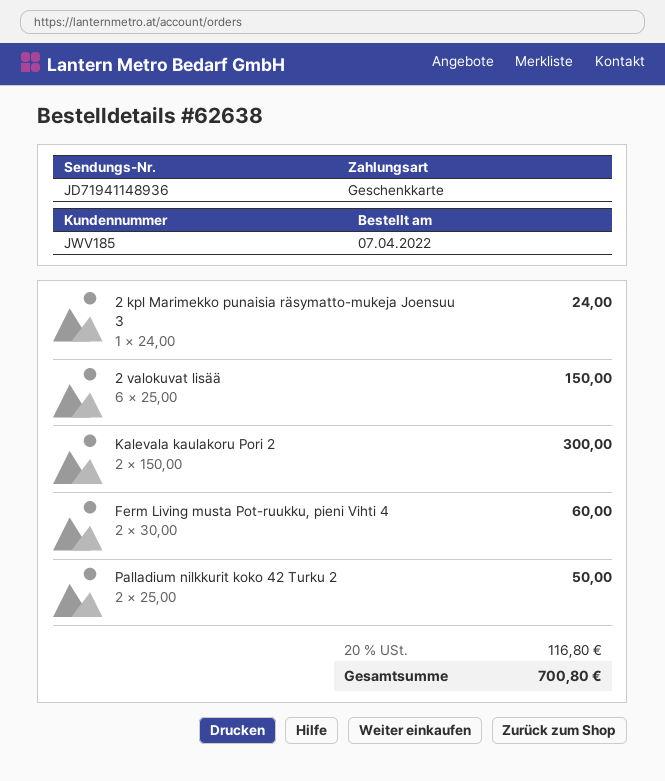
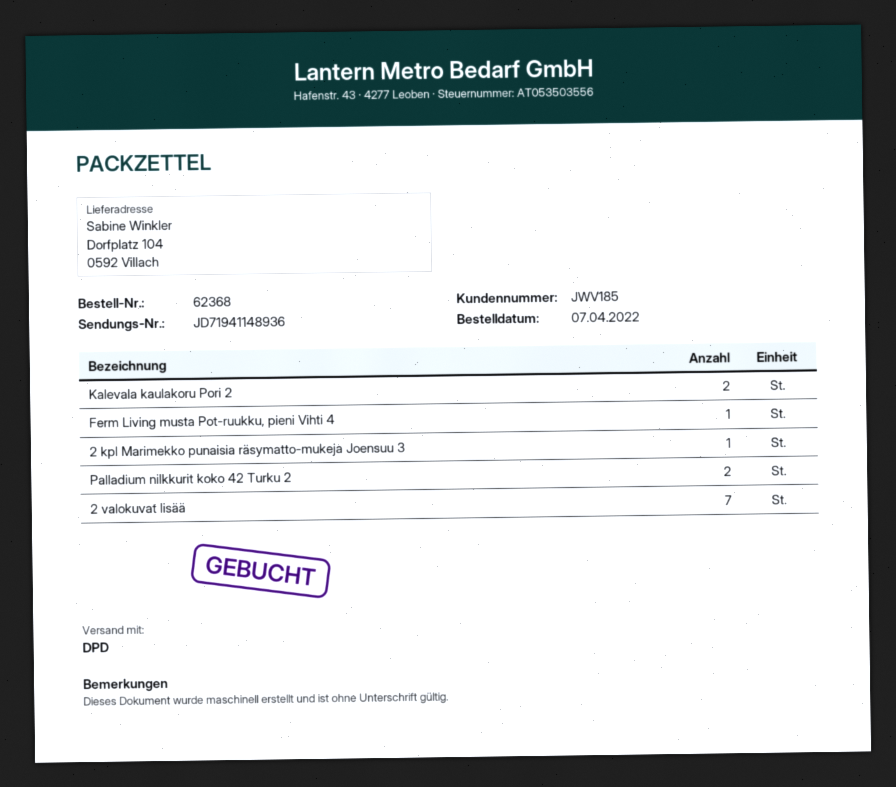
order number: 62638 -> 62368
2 valokuvat lisää: 6 -> 7
Ferm Living musta Pot-ruukku, pieni Vihti 4: 2 -> 1

